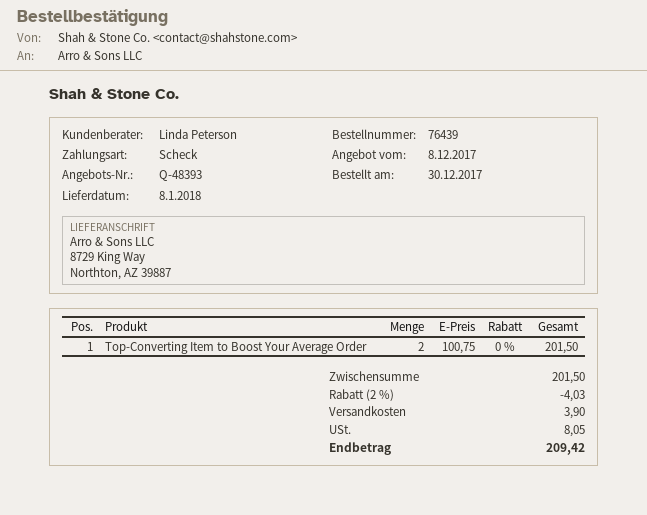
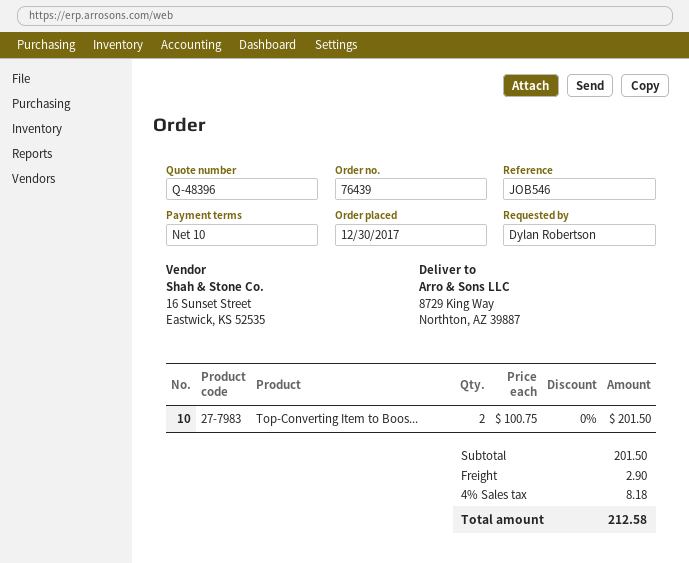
quote number: Q-48393 -> Q-48396
discount: 2% = 4.03 -> none
shipping: 3.90 -> 2.90
tax: 8.05 -> 8.18
total: 209.42 -> 212.58

